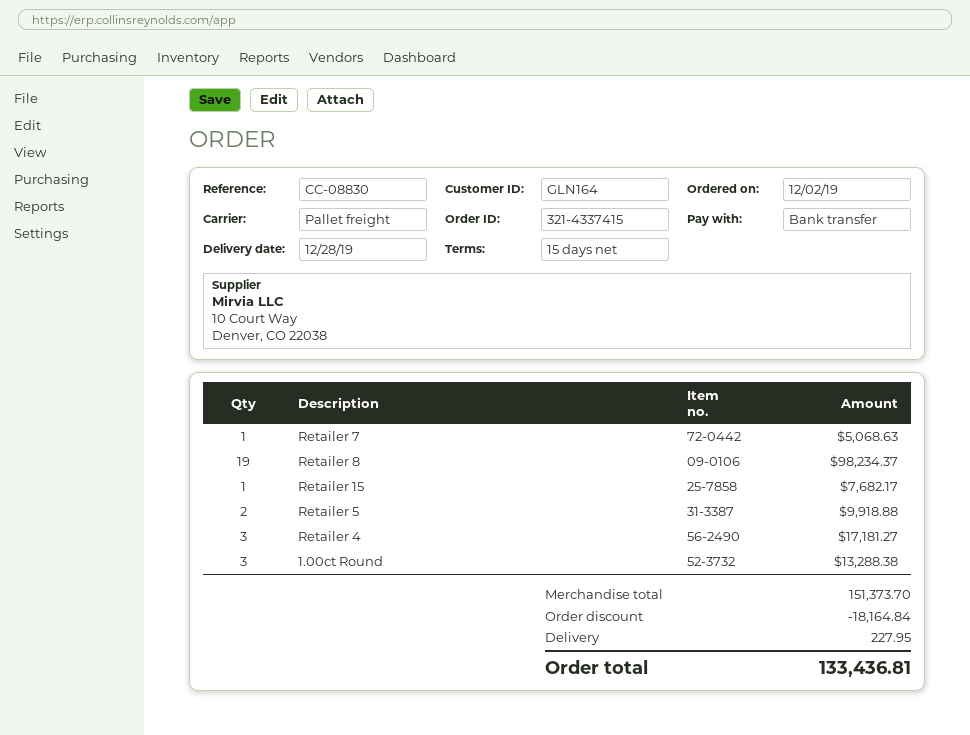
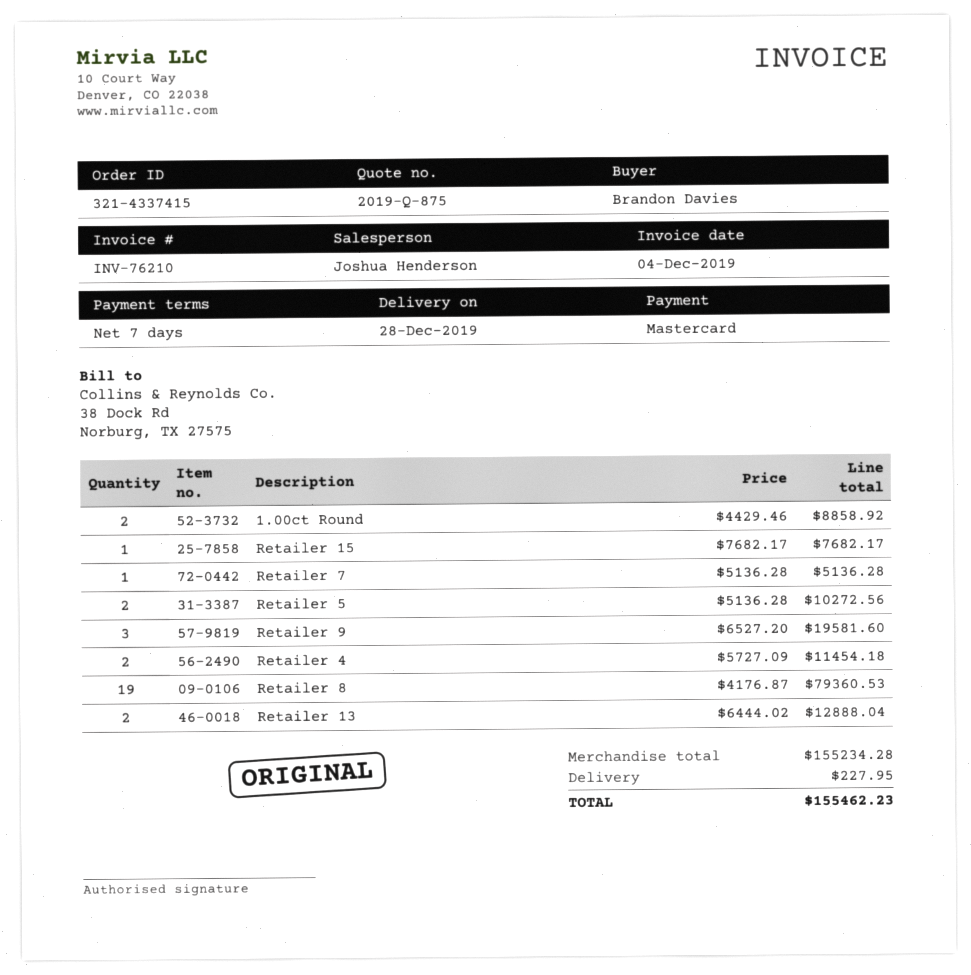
payment terms: 15 days -> 7 days
payment method: bank transfer -> Mastercard
Retailer 7: 1 for 5068.63 -> 1 for 5136.28
Retailer 8: 19 for 98234.37 -> 19 for 79360.53
Retailer 5: 2 for 9918.88 -> 2 for 10272.56
Retailer 4: 3 for 17181.27 -> 2 for 11454.18
1.00ct Round: 3 for 13288.38 -> 2 for 8858.92
Retailer 9: none -> 3 for 19581.60
Retailer 13: none -> 2 for 12888.04
subtotal: 151373.70 -> 155234.28
discount: 18164.84 -> none
total: 133436.81 -> 155462.23

